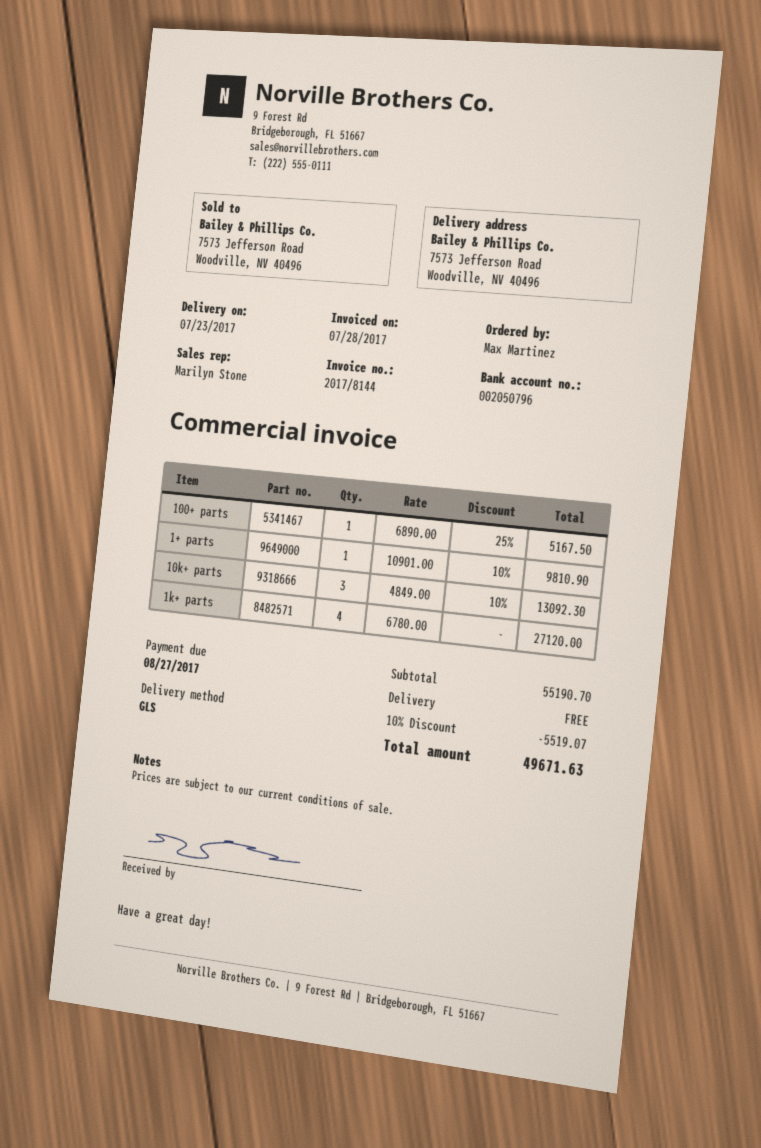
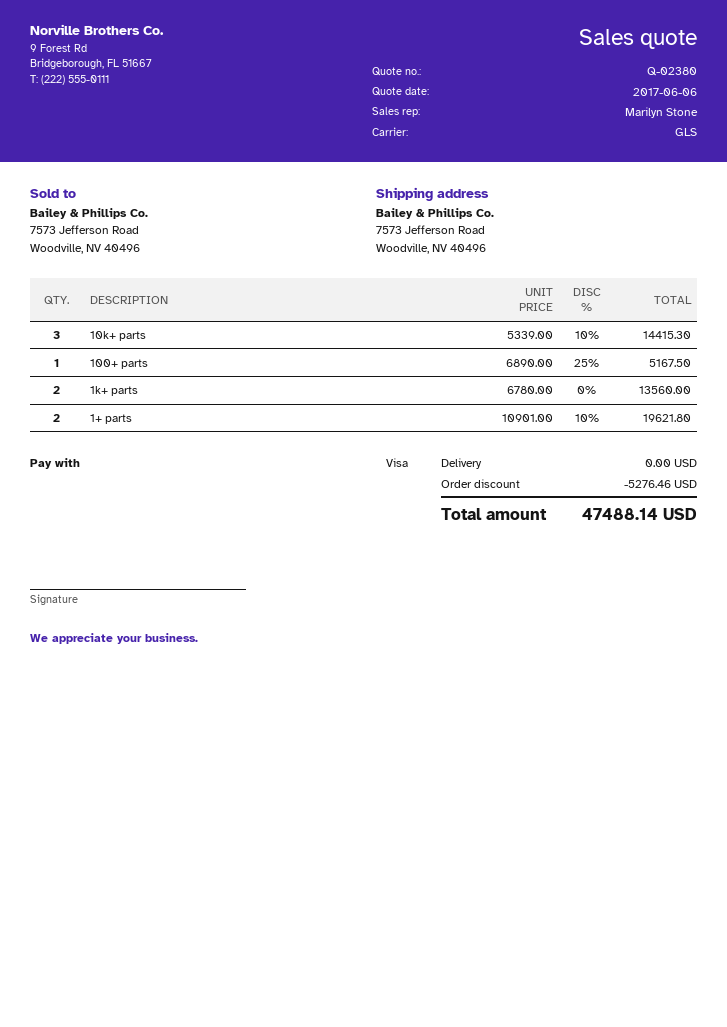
1+ parts: 1 x 10901.00 - 10% = 9810.90 -> 2 x 10901.00 - 10% = 19621.80
10k+ parts: 3 x 4849.00 - 10% = 13092.30 -> 3 x 5339.00 - 10% = 14415.30
1k+ parts: 4 x 6780.00 = 27120.00 -> 2 x 6780.00 = 13560.00
discount: 5519.07 -> 5276.46
total: 49671.63 -> 47488.14

